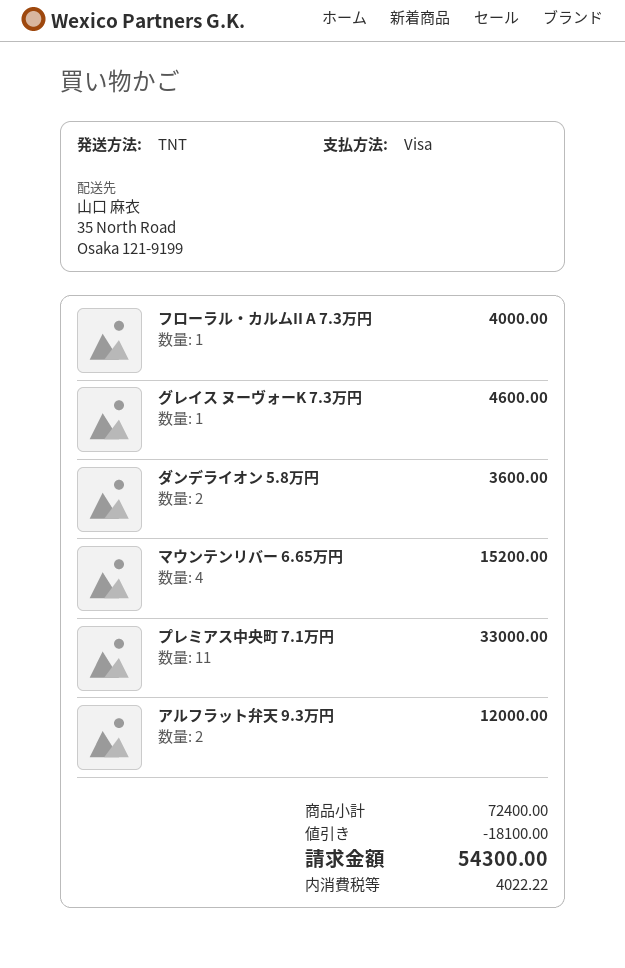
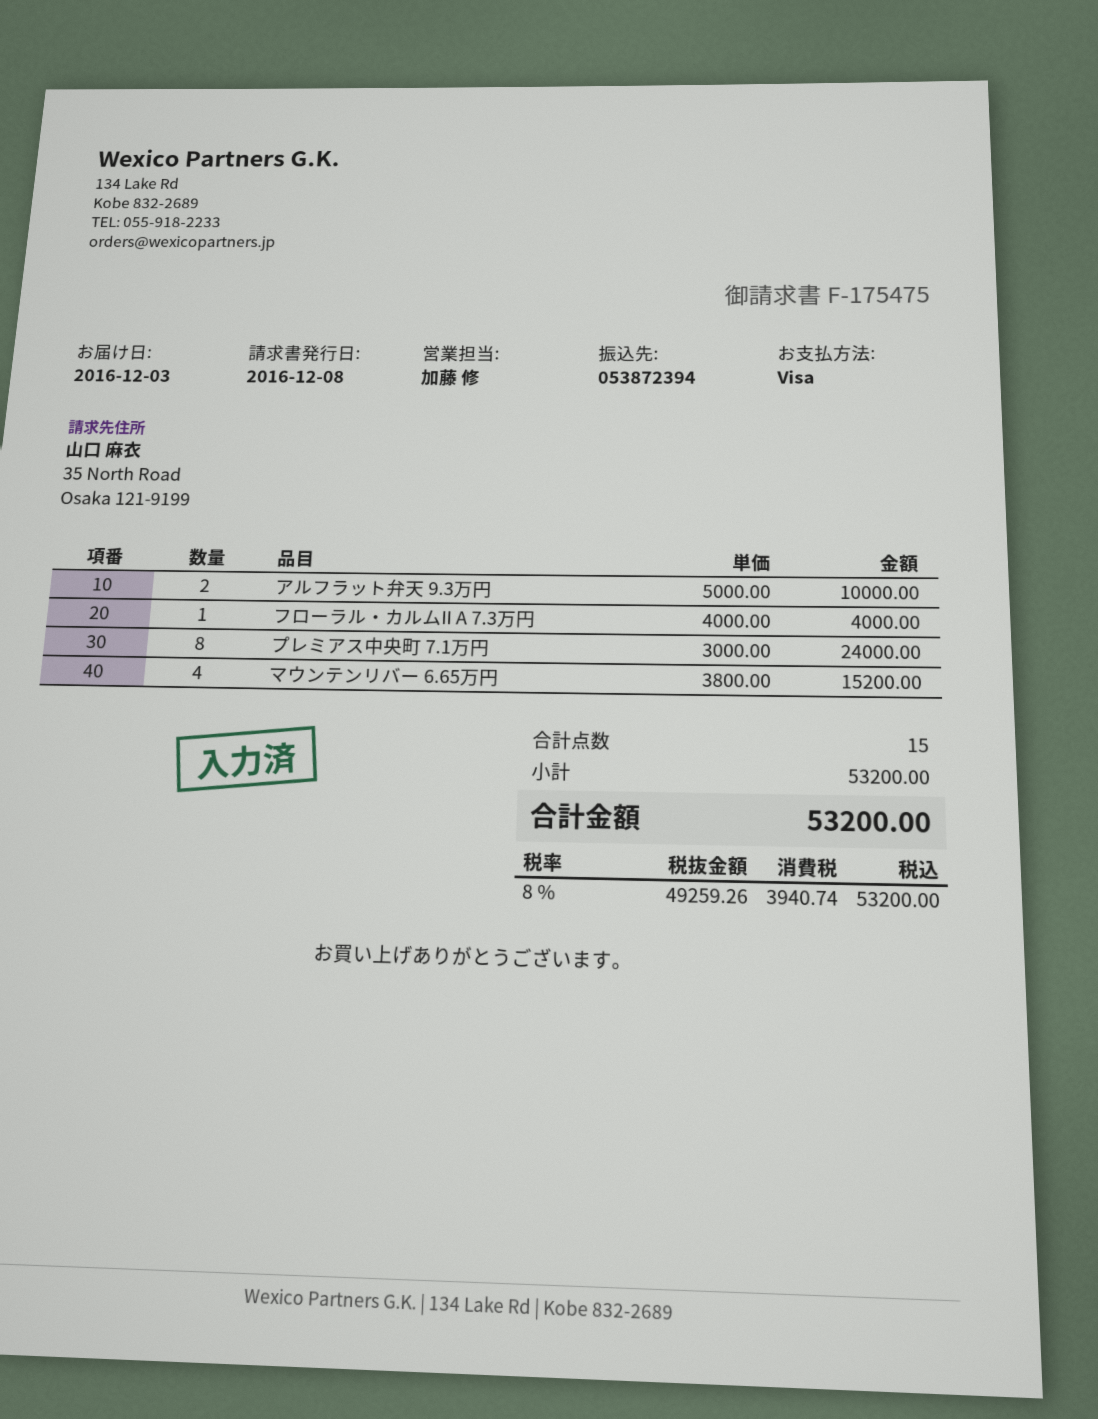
グレイス ヌーヴォーK 7.3万円: 1 for 4600.00 -> none
ダンデライオン 5.8万円: 2 for 3600.00 -> none
プレミアス中央町 7.1万円: 11 for 33000.00 -> 8 for 24000.00
アルフラット弁天 9.3万円: 2 for 12000.00 -> 2 for 10000.00
subtotal: 72400.00 -> 53200.00
discount: 18100.00 -> none
tax: 4022.22 -> 3940.74
total: 54300.00 -> 53200.00

